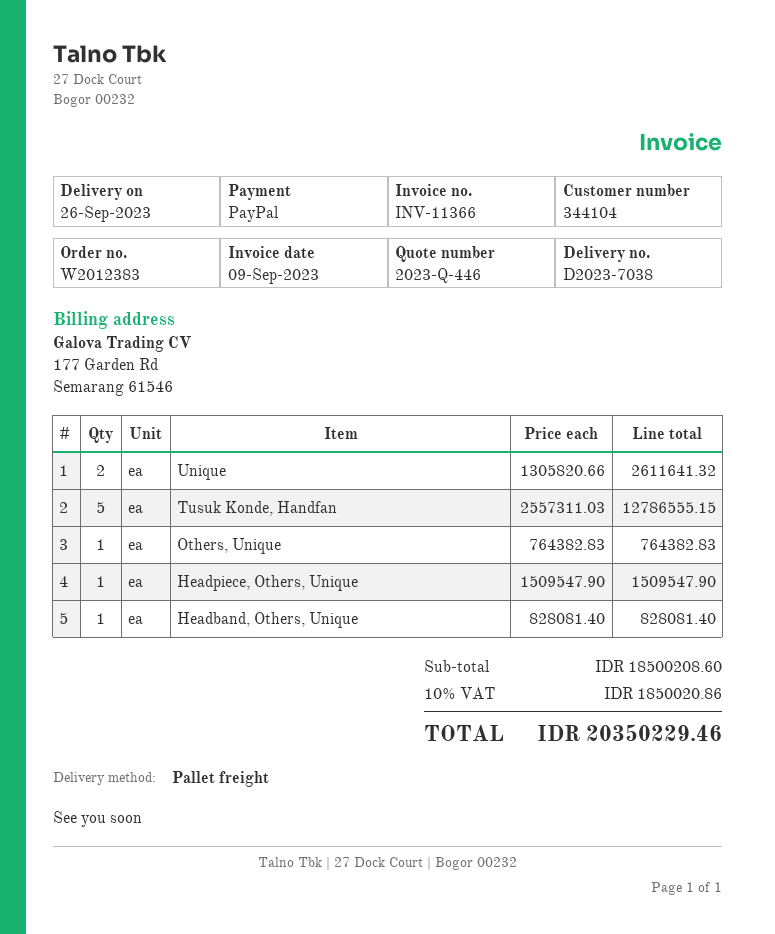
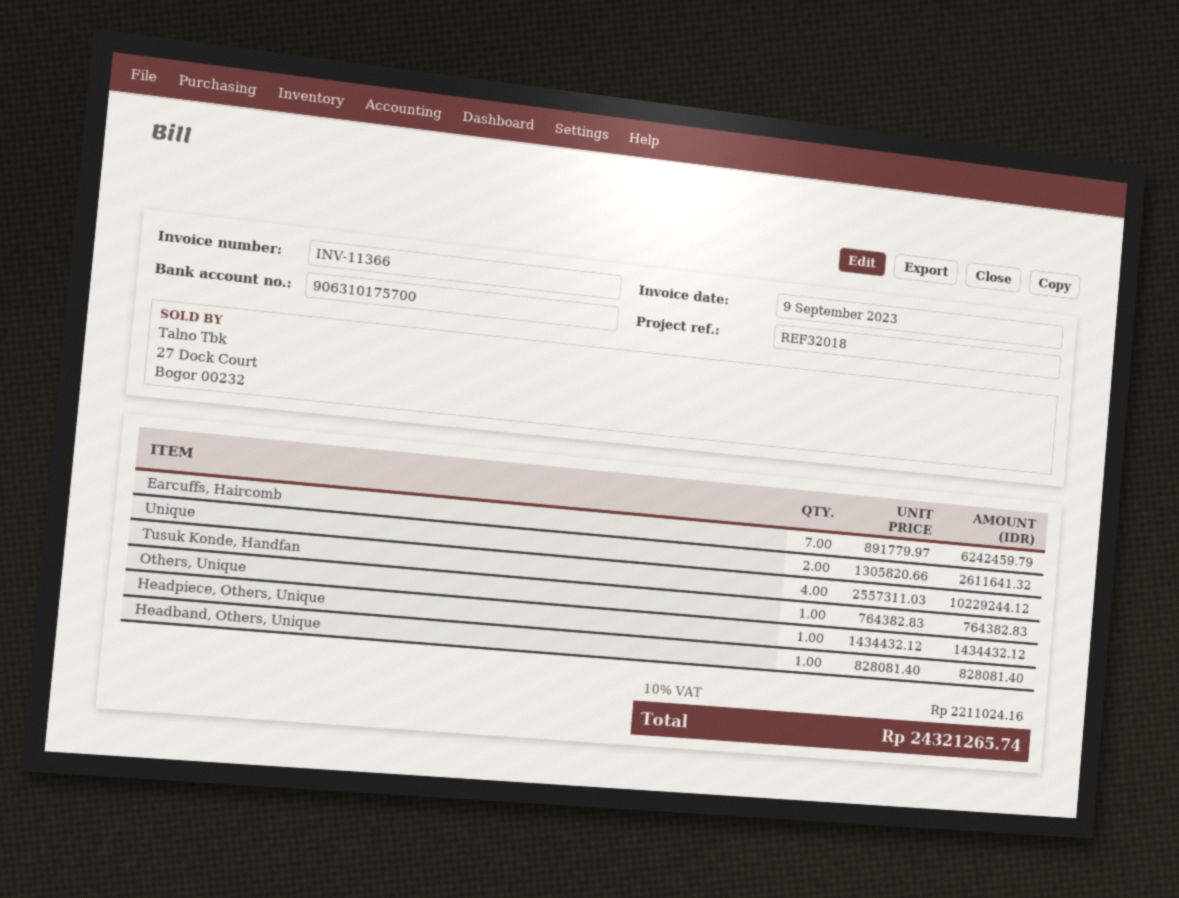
Tusuk Konde, Handfan: 5 x 2557311.03 = 12786555.15 -> 4 x 2557311.03 = 10229244.12
Headpiece, Others, Unique: 1 x 1509547.90 = 1509547.90 -> 1 x 1434432.12 = 1434432.12
Earcuffs, Haircomb: none -> 7 x 891779.97 = 6242459.79
tax: 10% = 1850020.86 -> 10% = 2211024.16
total: 20350229.46 -> 24321265.74

